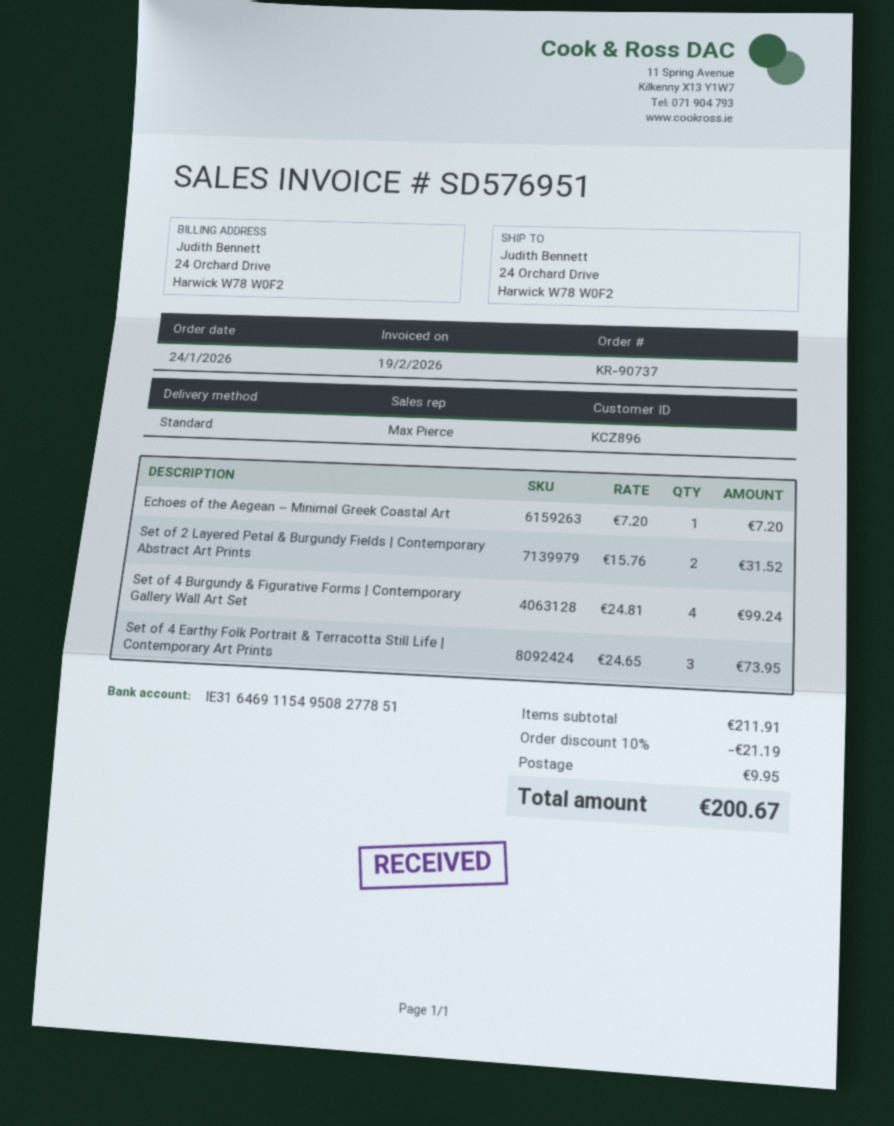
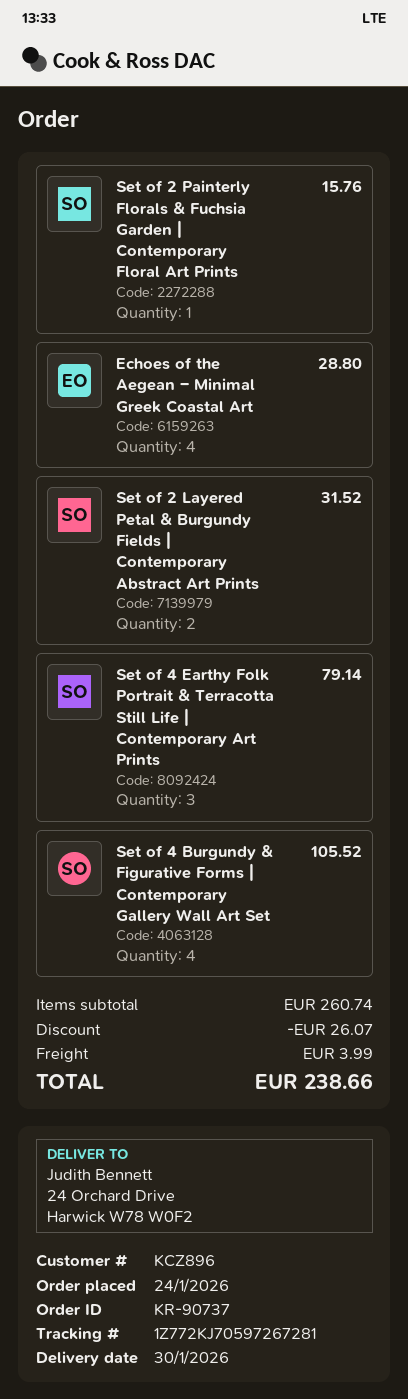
Echoes of the Aegean – Minimal Greek Coastal Art: 1 for 7.20 -> 4 for 28.80
Set of 4 Burgundy & Figurative Forms | Contemporary Gallery Wall Art Set: 4 for 99.24 -> 4 for 105.52
Set of 4 Earthy Folk Portrait & Terracotta Still Life | Contemporary Art Prints: 3 for 73.95 -> 3 for 79.14
Set of 2 Painterly Florals & Fuchsia Garden | Contemporary Floral Art Prints: none -> 1 for 15.76
subtotal: 211.91 -> 260.74
discount: 21.19 -> 26.07
shipping: 9.95 -> 3.99
total: 200.67 -> 238.66

